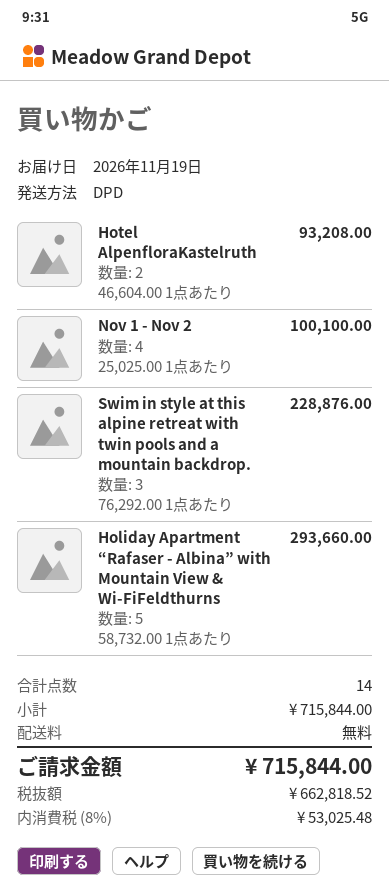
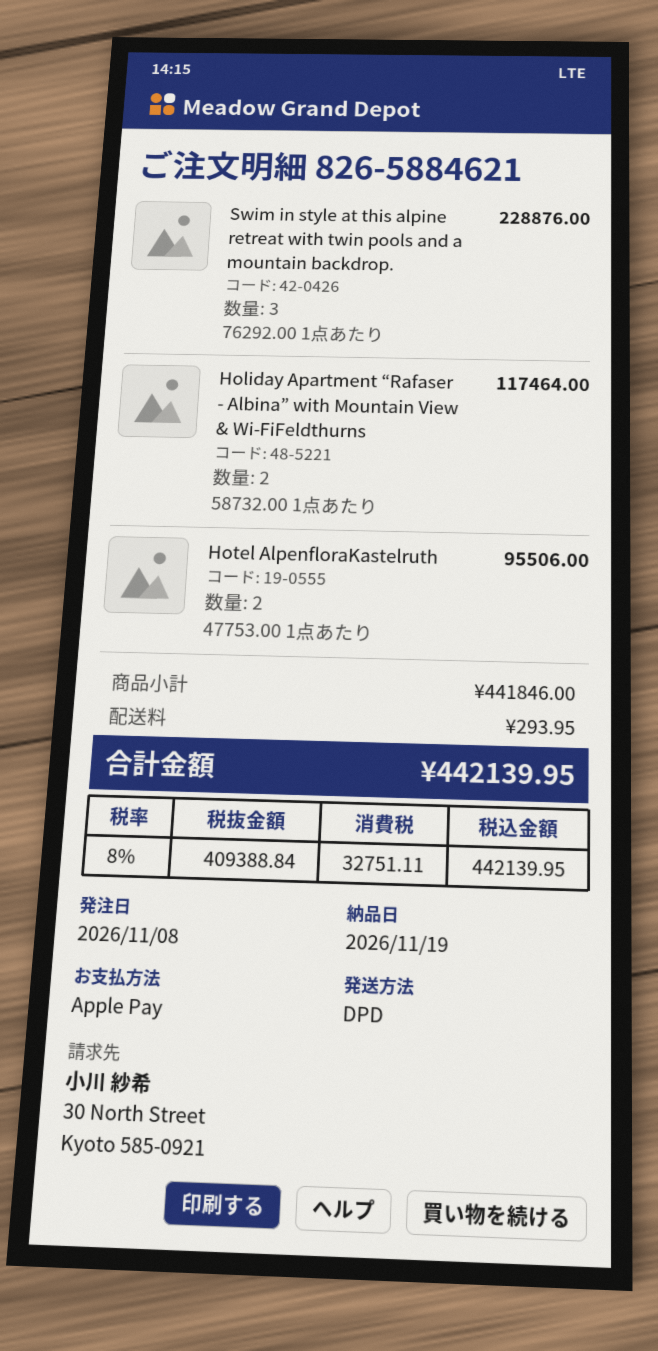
Hotel AlpenfloraKastelruth: 2 x 46604.00 = 93208.00 -> 2 x 47753.00 = 95506.00
Nov 1 - Nov 2: 4 x 25025.00 = 100100.00 -> none
Holiday Apartment “Rafaser - Albina” with Mountain View & Wi-FiFeldthurns: 5 x 58732.00 = 293660.00 -> 2 x 58732.00 = 117464.00
subtotal: 715844.00 -> 441846.00
shipping: 0.00 -> 293.95
net: 662818.52 -> 409388.84
tax: 8% = 53025.48 -> 8% = 32751.11
total: 715844.00 -> 442139.95

